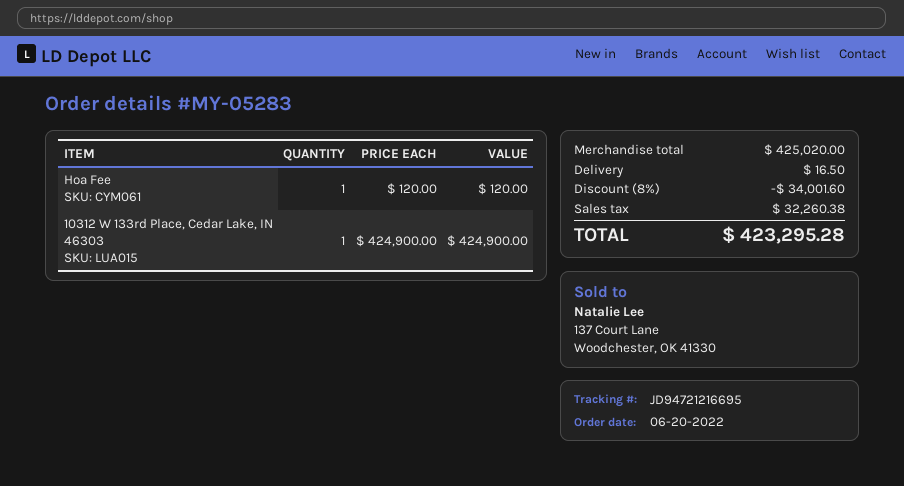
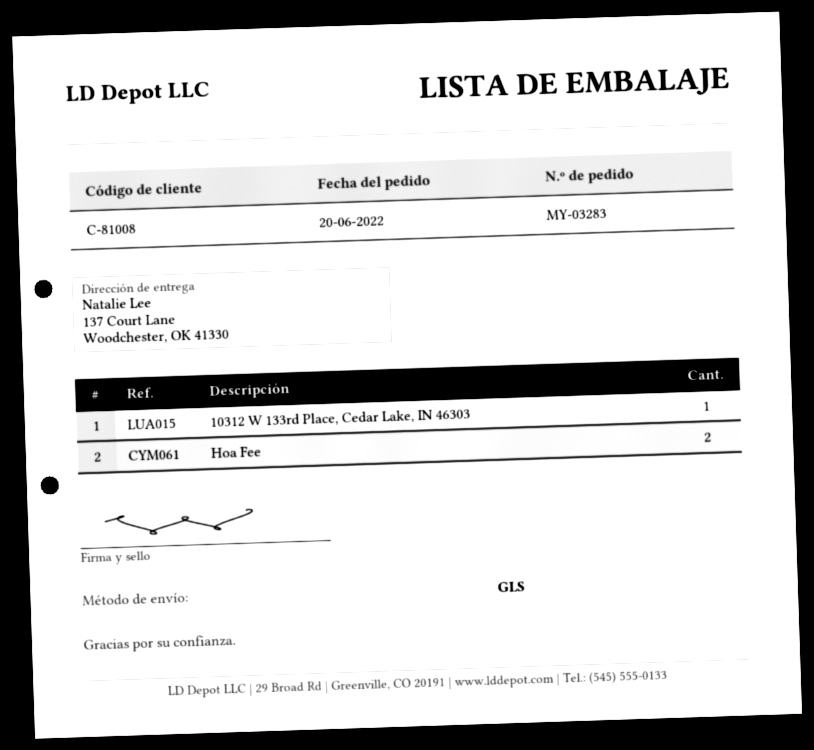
order number: MY-05283 -> MY-03283
Hoa Fee: 1 -> 2

